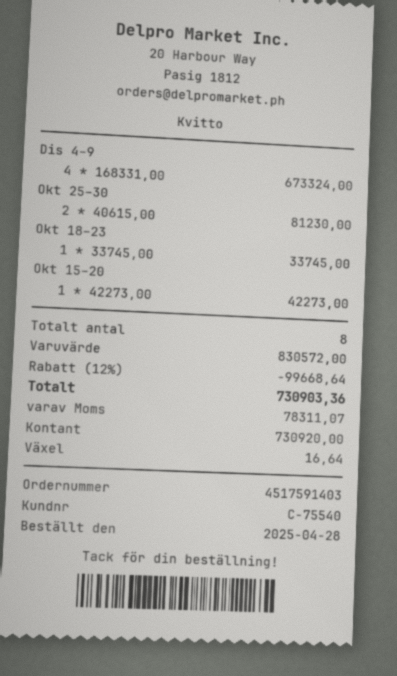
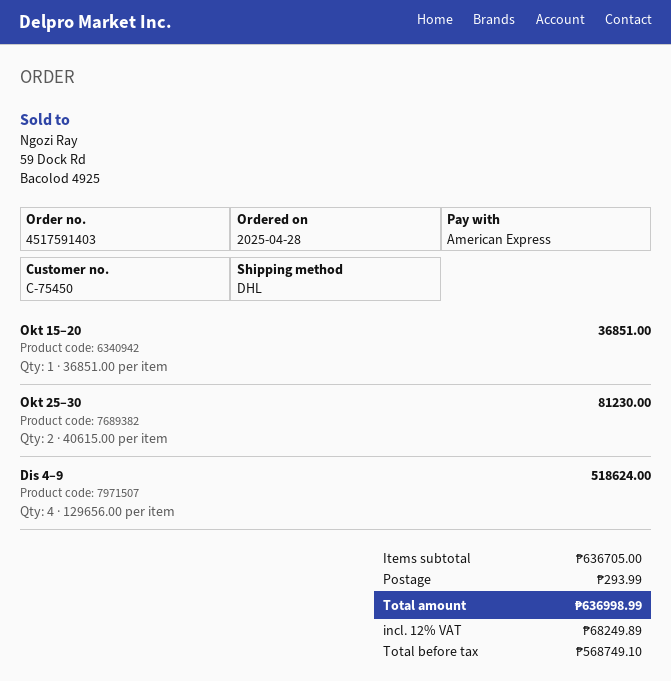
customer number: C-75540 -> C-75450
payment method: cash -> American Express
Dis 4–9: 4 x 168331.00 = 673324.00 -> 4 x 129656.00 = 518624.00
Okt 18–23: 1 x 33745.00 = 33745.00 -> none
Okt 15–20: 1 x 42273.00 = 42273.00 -> 1 x 36851.00 = 36851.00
subtotal: 830572.00 -> 636705.00
discount: 12% = 99668.64 -> none
shipping: none -> 293.99
tax: 78311.07 -> 68249.89
total: 730903.36 -> 636998.99

